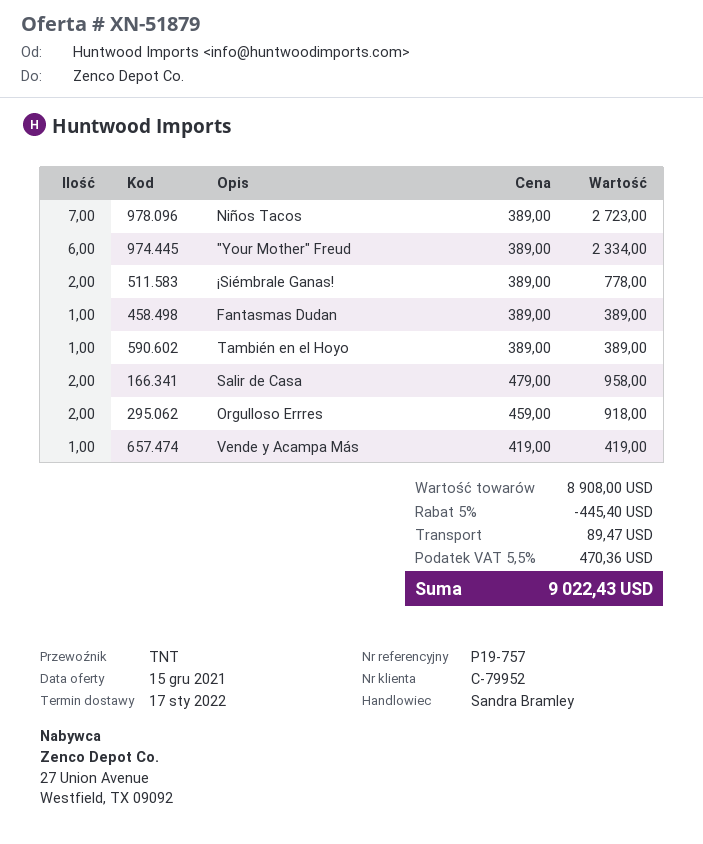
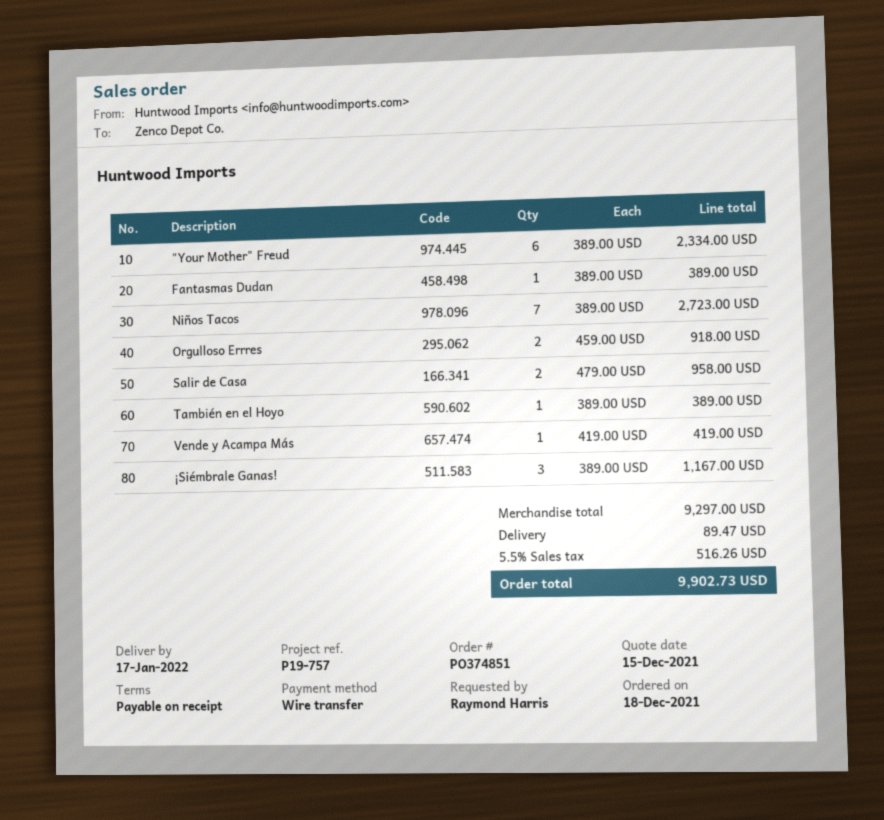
¡Siémbrale Ganas!: 2 x 389.00 = 778.00 -> 3 x 389.00 = 1167.00
subtotal: 8908.00 -> 9297.00
discount: 5% = 445.40 -> none
tax: 5.5% = 470.36 -> 5.5% = 516.26
total: 9022.43 -> 9902.73

